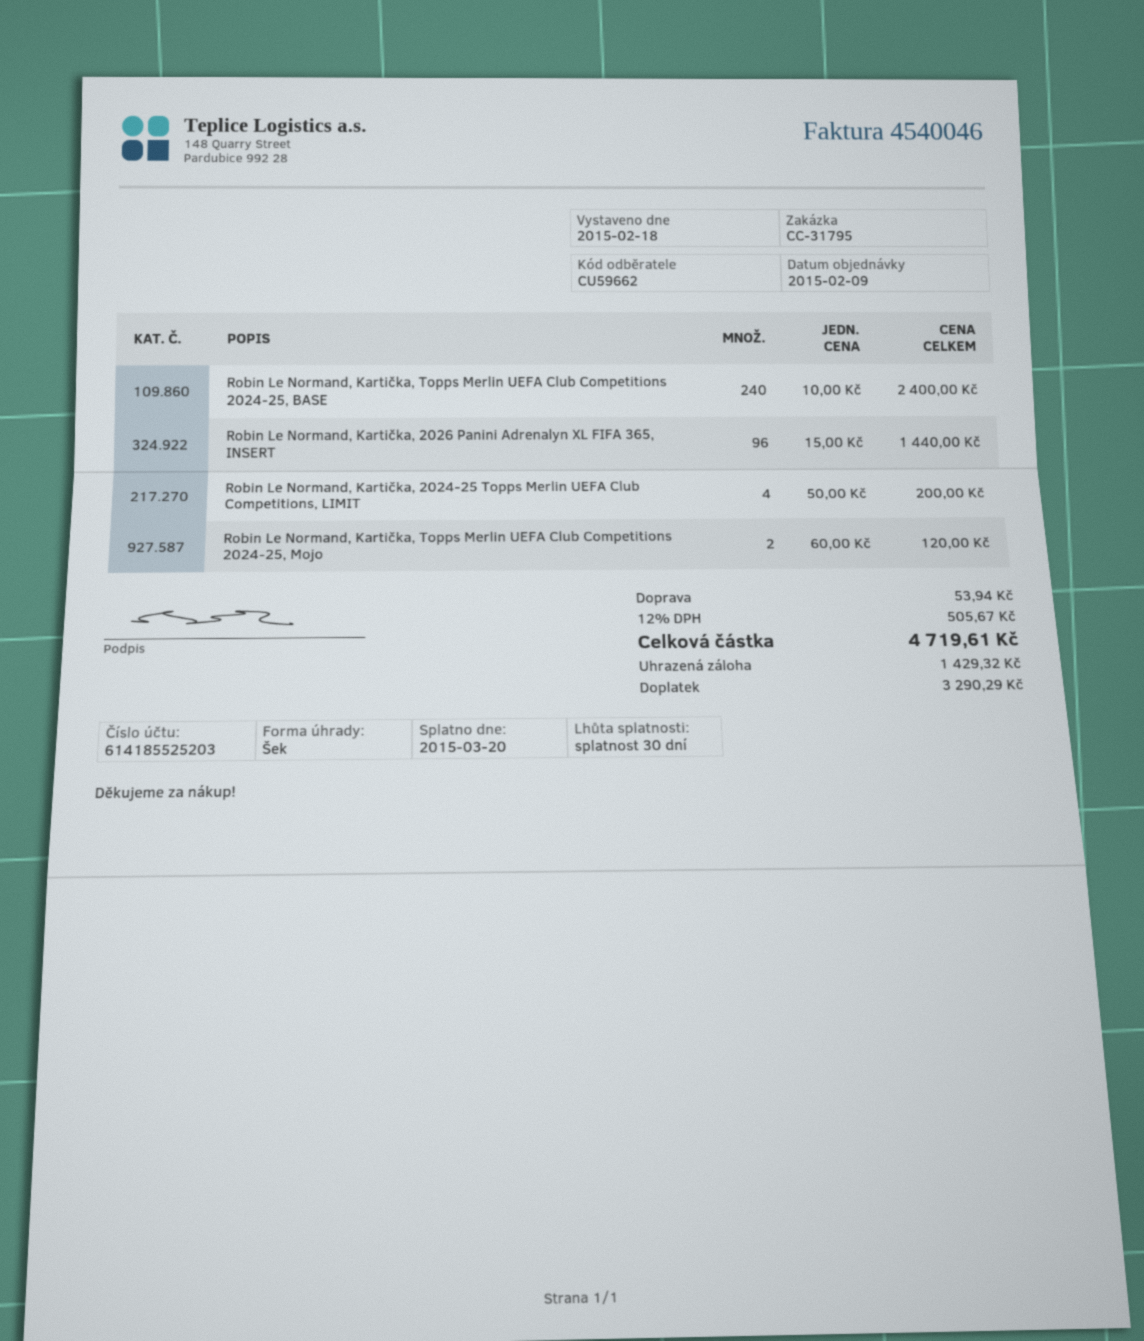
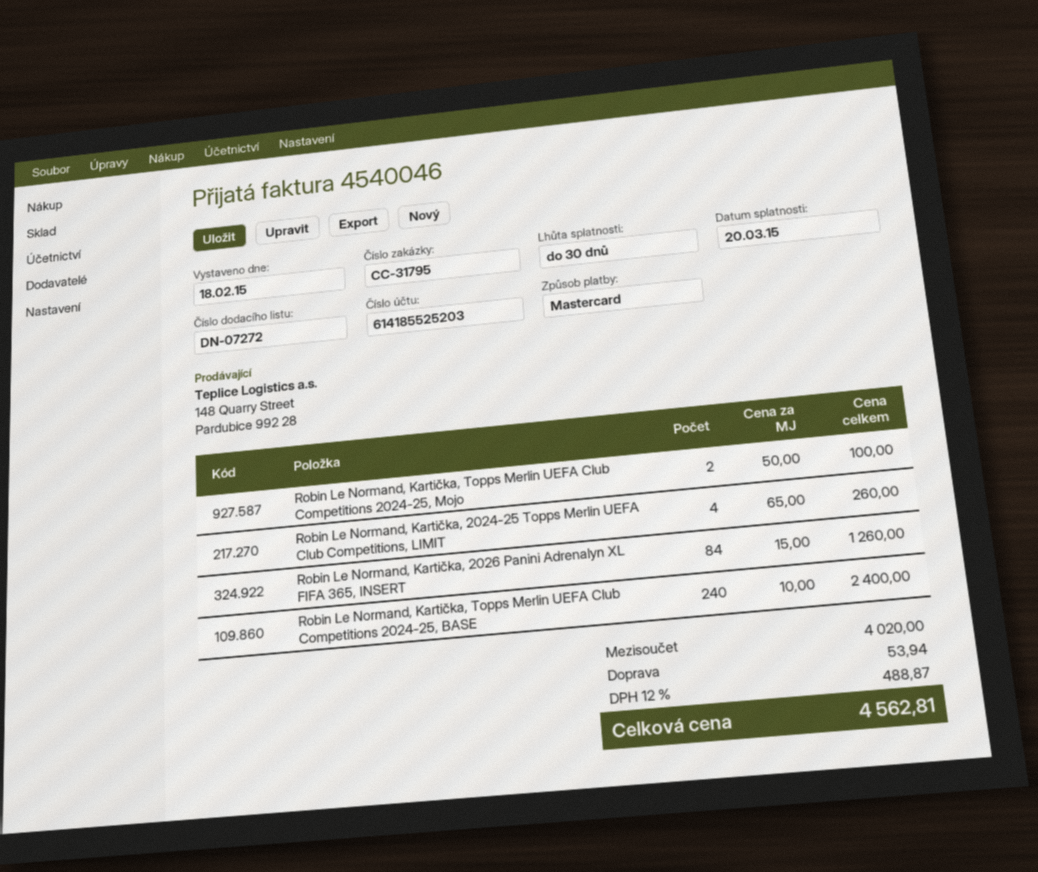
payment method: cheque -> Mastercard
Robin Le Normand, Kartička, 2026 Panini Adrenalyn XL FIFA 365, INSERT: 96 x 15.00 = 1440.00 -> 84 x 15.00 = 1260.00
Robin Le Normand, Kartička, 2024-25 Topps Merlin UEFA Club Competitions, LIMIT: 4 x 50.00 = 200.00 -> 4 x 65.00 = 260.00
Robin Le Normand, Kartička, Topps Merlin UEFA Club Competitions 2024-25, Mojo: 2 x 60.00 = 120.00 -> 2 x 50.00 = 100.00
tax: 12% = 505.67 -> 12% = 488.87
total: 4719.61 -> 4562.81

